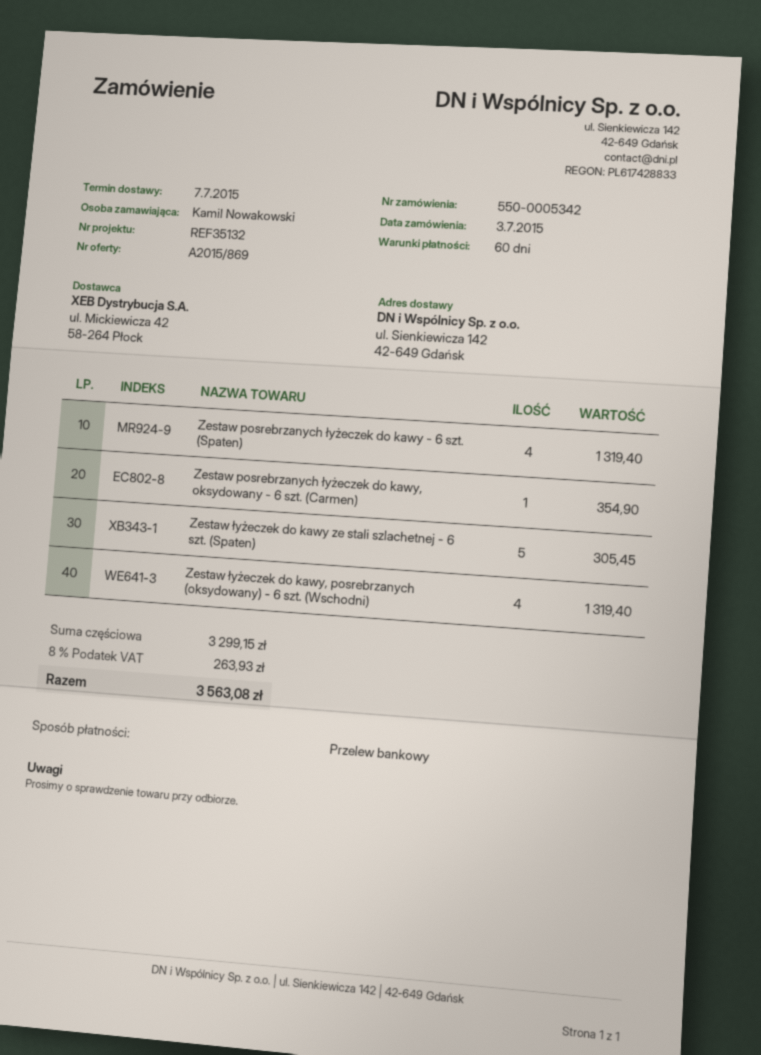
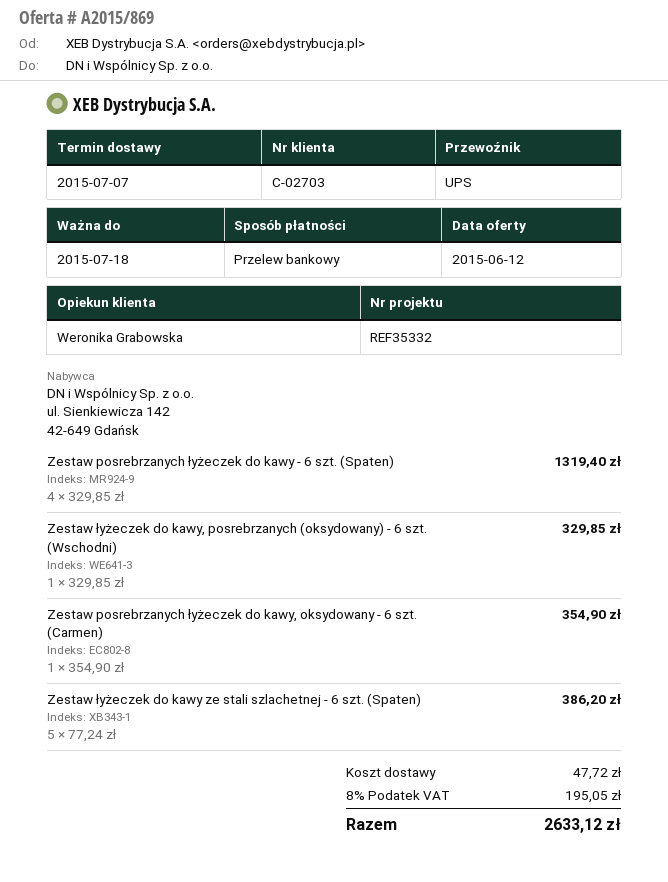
reference: REF35132 -> REF35332
Zestaw łyżeczek do kawy ze stali szlachetnej - 6 szt. (Spaten): 5 for 305.45 -> 5 for 386.20
Zestaw łyżeczek do kawy, posrebrzanych (oksydowany) - 6 szt. (Wschodni): 4 for 1319.40 -> 1 for 329.85
shipping: none -> 47.72
tax: 8% = 263.93 -> 8% = 195.05
total: 3563.08 -> 2633.12

